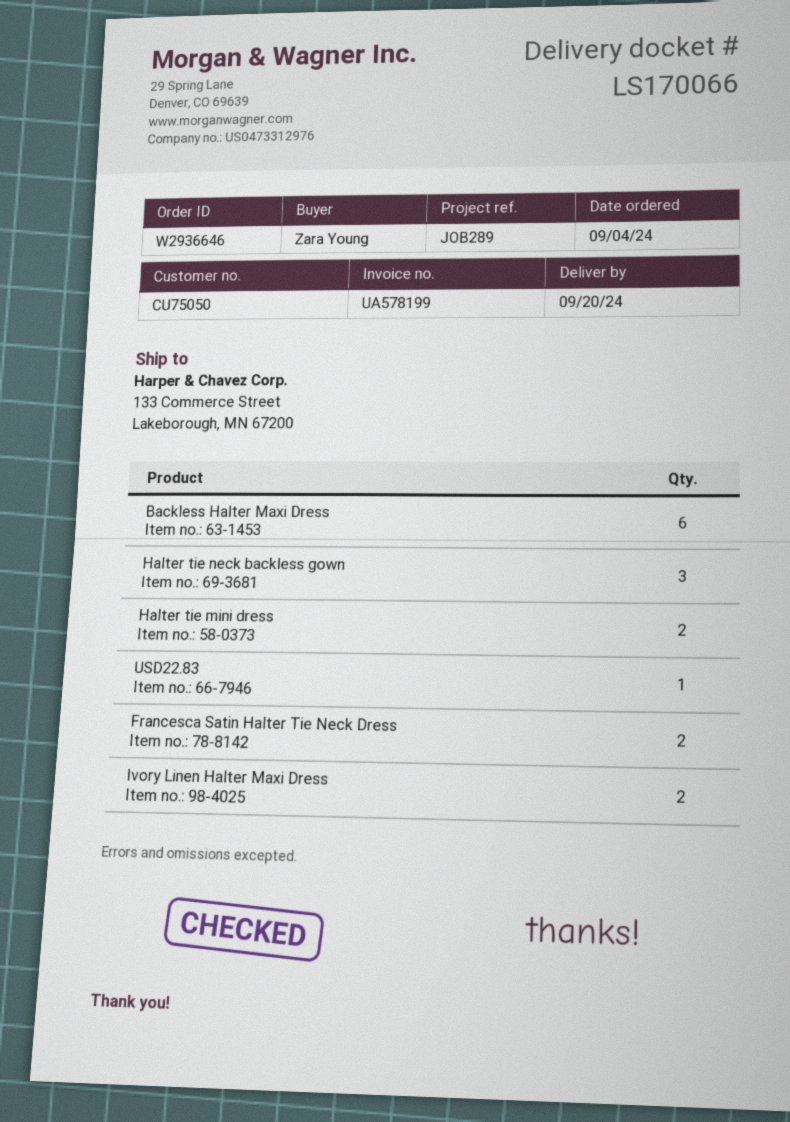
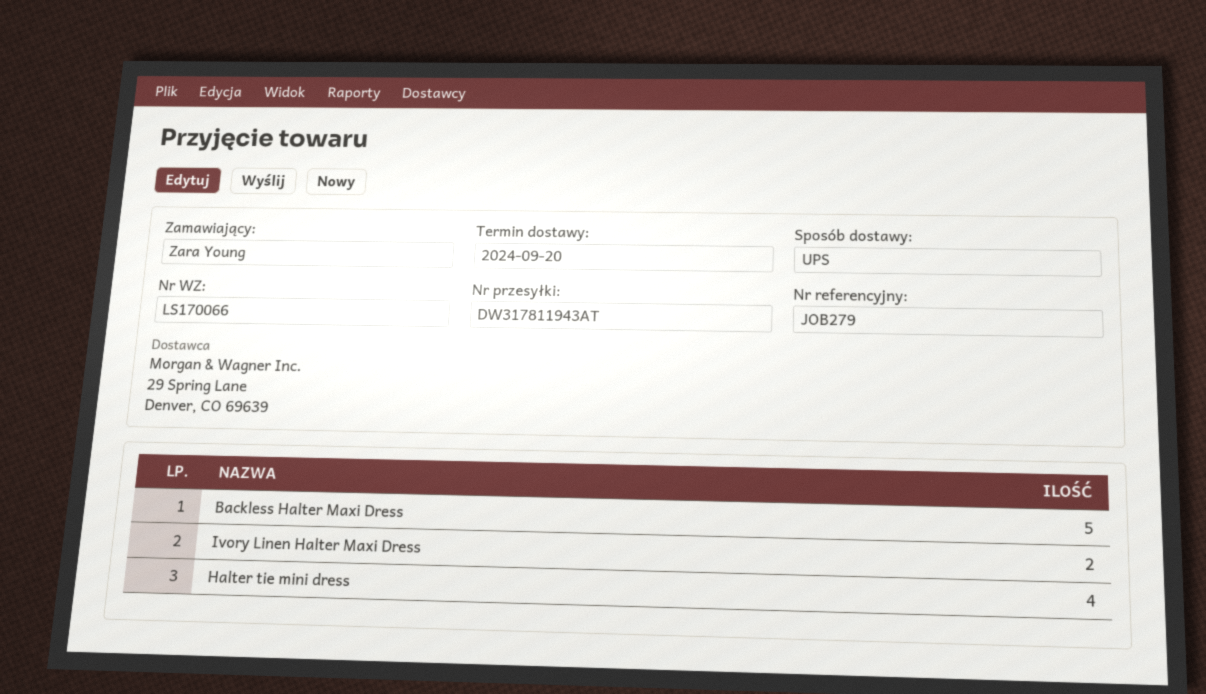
reference: JOB289 -> JOB279
Backless Halter Maxi Dress: 6 -> 5
Halter tie neck backless gown: 3 -> none
Halter tie mini dress: 2 -> 4
USD22.83: 1 -> none
Francesca Satin Halter Tie Neck Dress: 2 -> none

